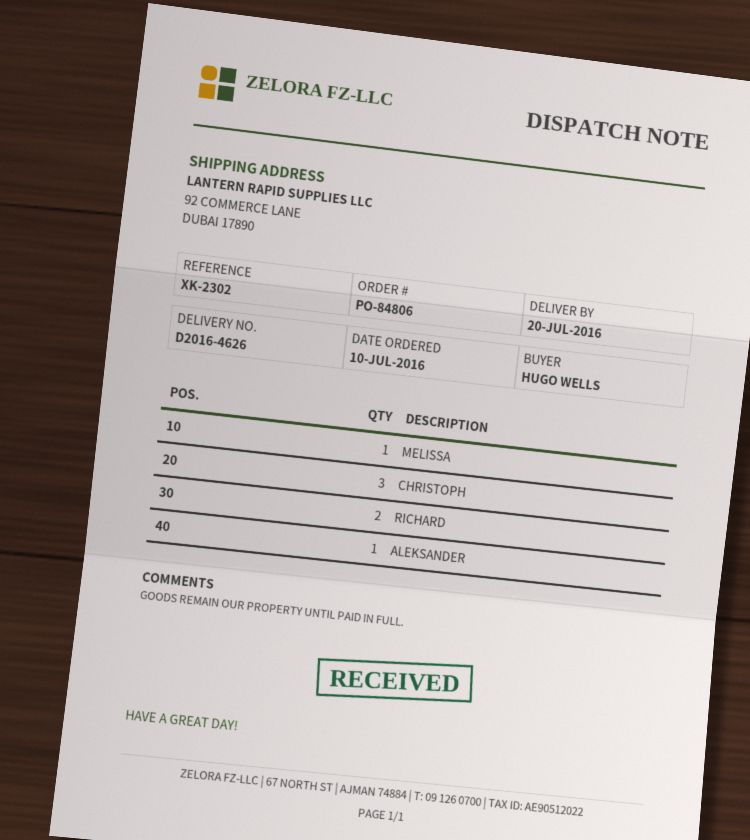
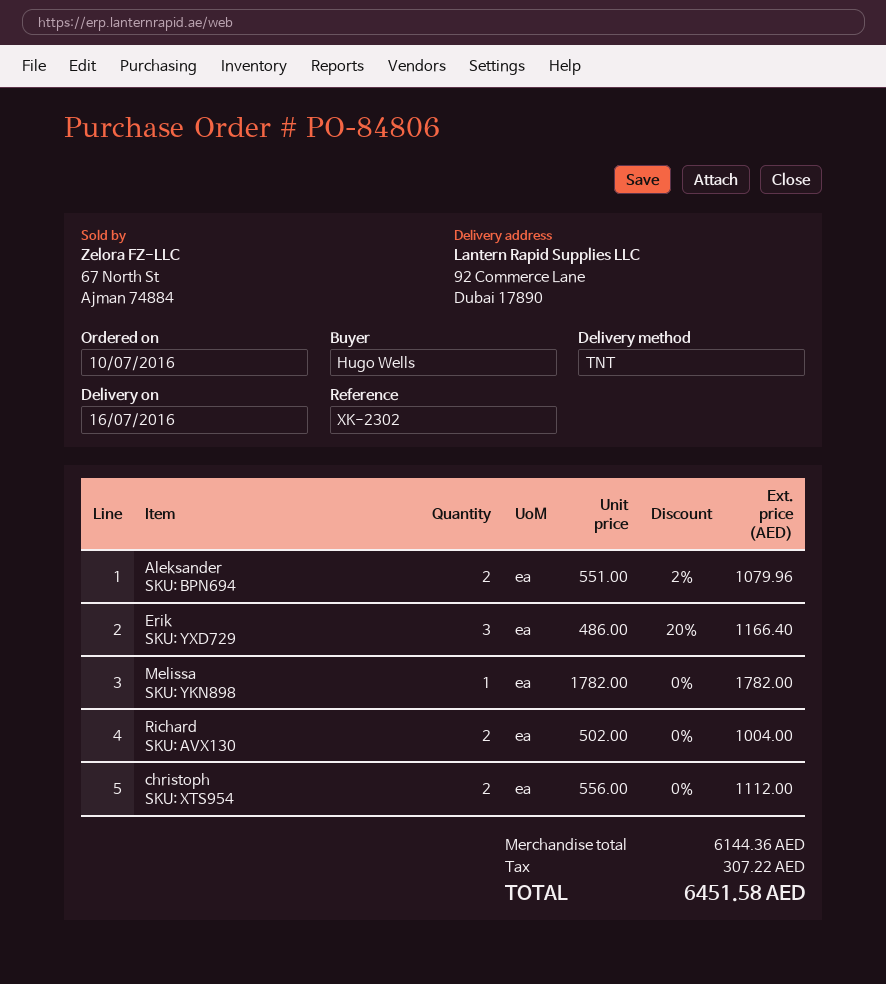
delivery date: 2016-07-20 -> 2016-07-16
CHRISTOPH: 3 -> 2
ALEKSANDER: 1 -> 2
Erik: none -> 3

